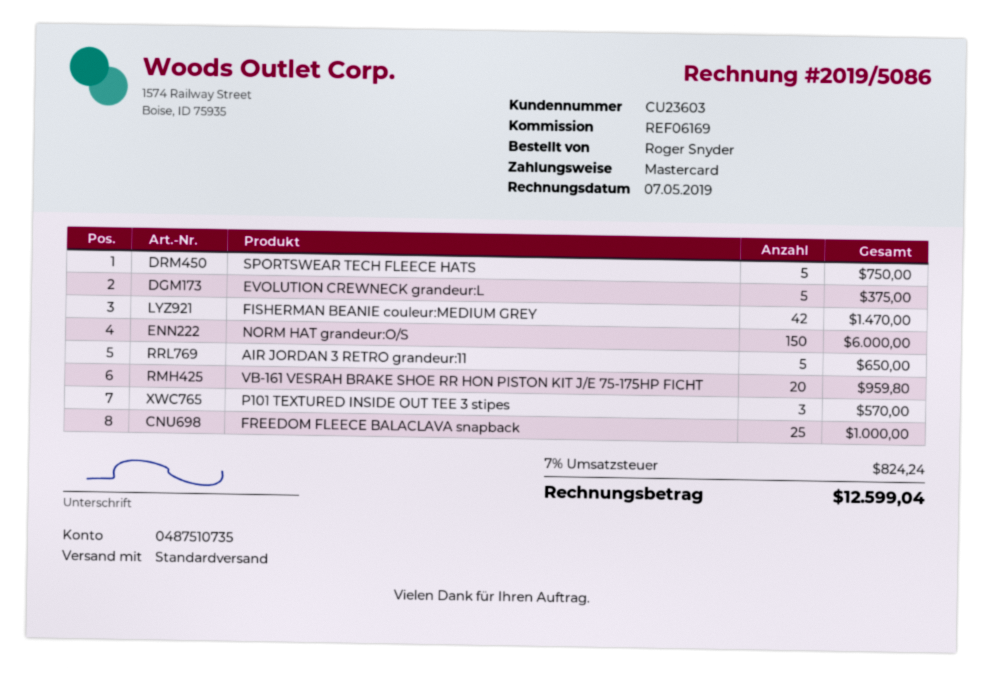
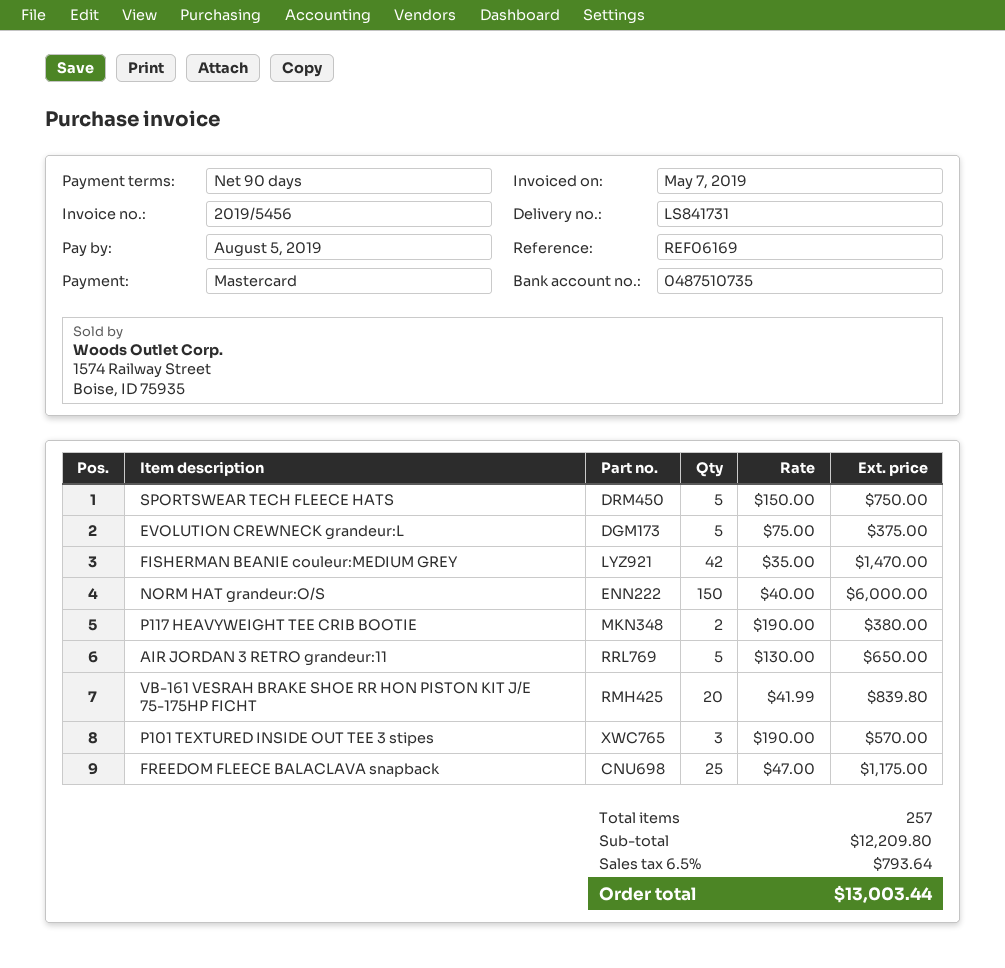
invoice number: 2019/5086 -> 2019/5456
VB-161 VESRAH BRAKE SHOE RR HON PISTON KIT J/E 75-175HP FICHT: 20 for 959.80 -> 20 for 839.80
FREEDOM FLEECE BALACLAVA snapback: 25 for 1000.00 -> 25 for 1175.00
P117 HEAVYWEIGHT TEE CRIB BOOTIE: none -> 2 for 380.00
tax: 7% = 824.24 -> 6.5% = 793.64
total: 12599.04 -> 13003.44

